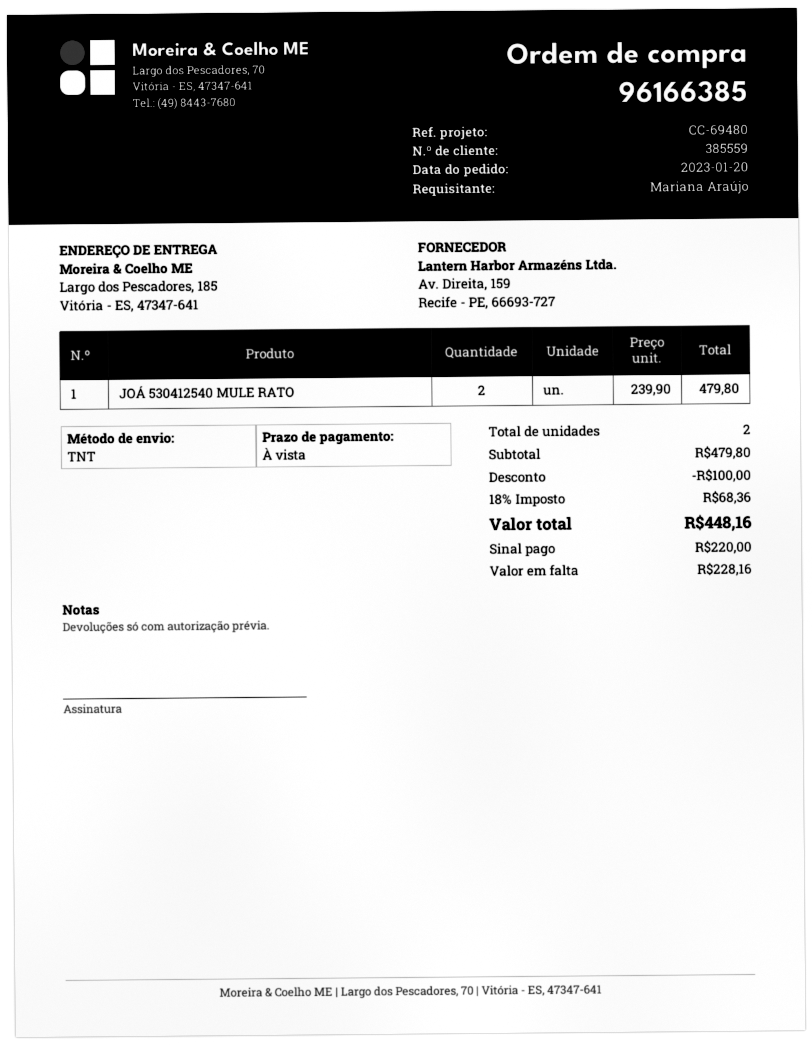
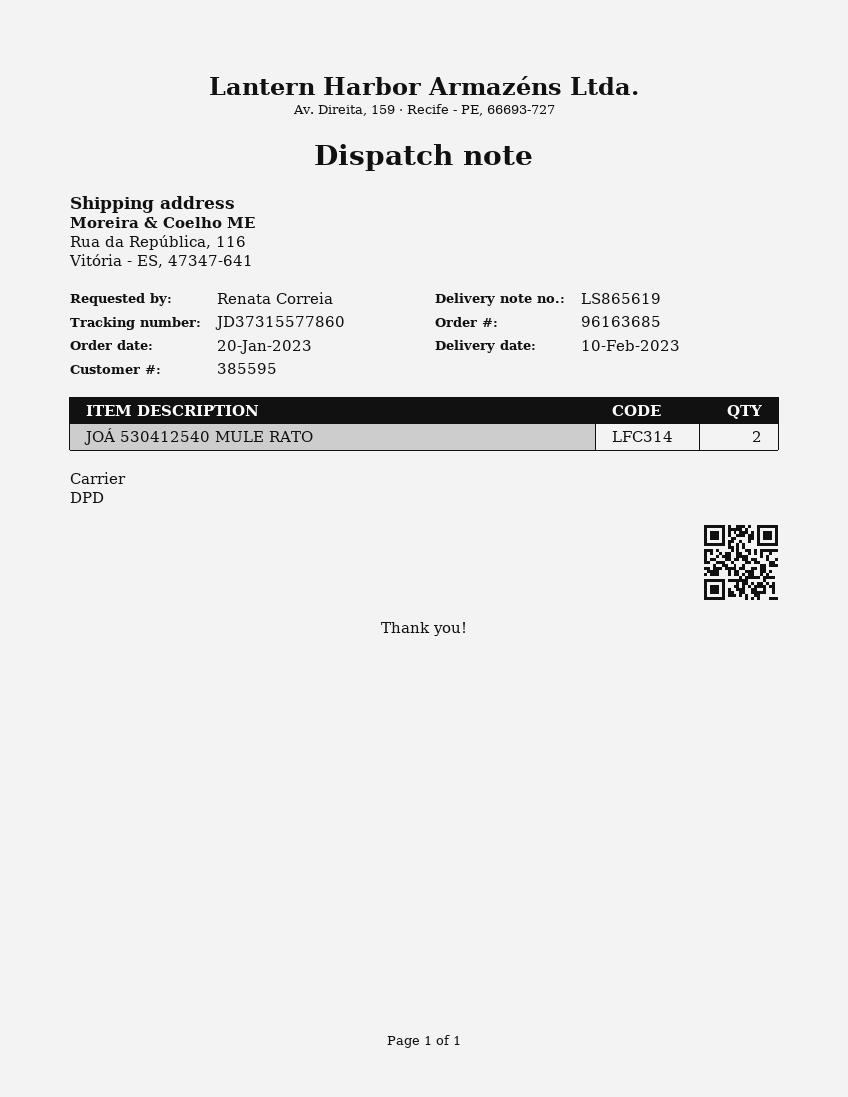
order number: 96166385 -> 96163685
customer number: 385559 -> 385595
ordered by: Mariana Araújo -> Renata Correia
shipping method: TNT -> DPD
ship to: Largo dos Pescadores, 185, Vitória - ES, 47347-641 -> Rua da República, 116, Vitória - ES, 47347-641

